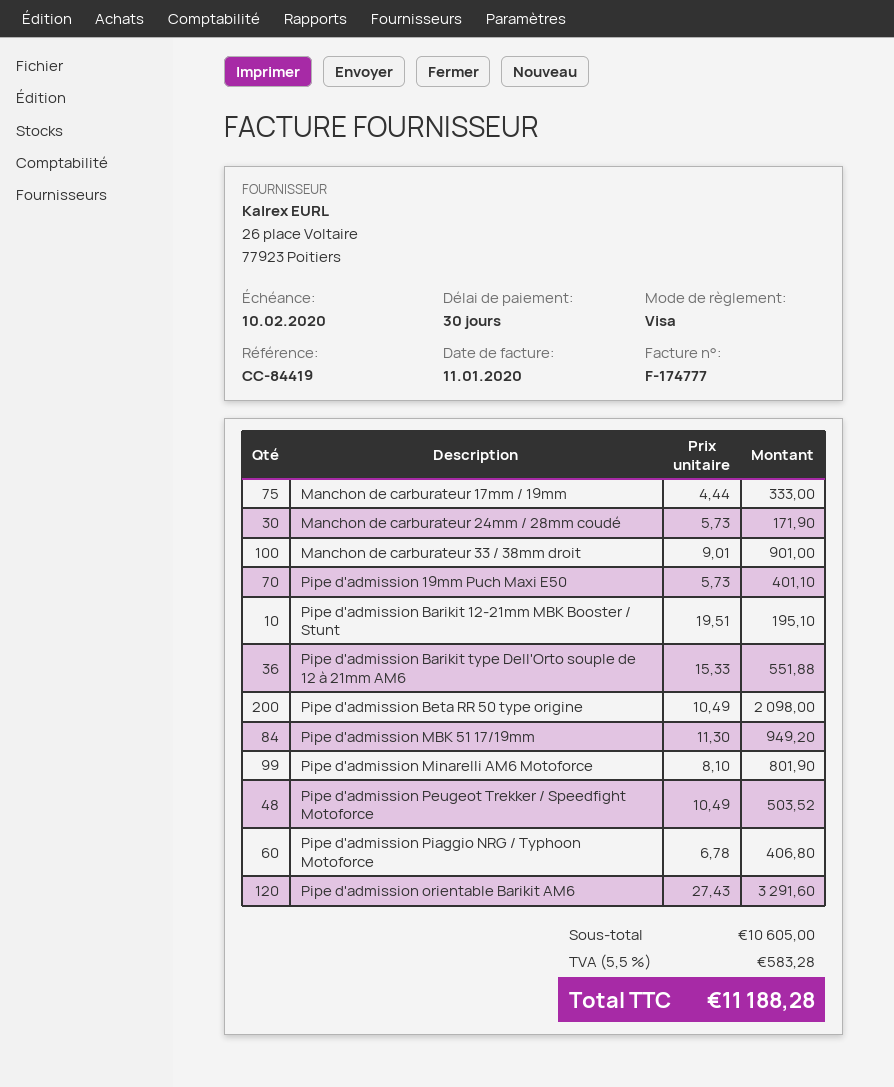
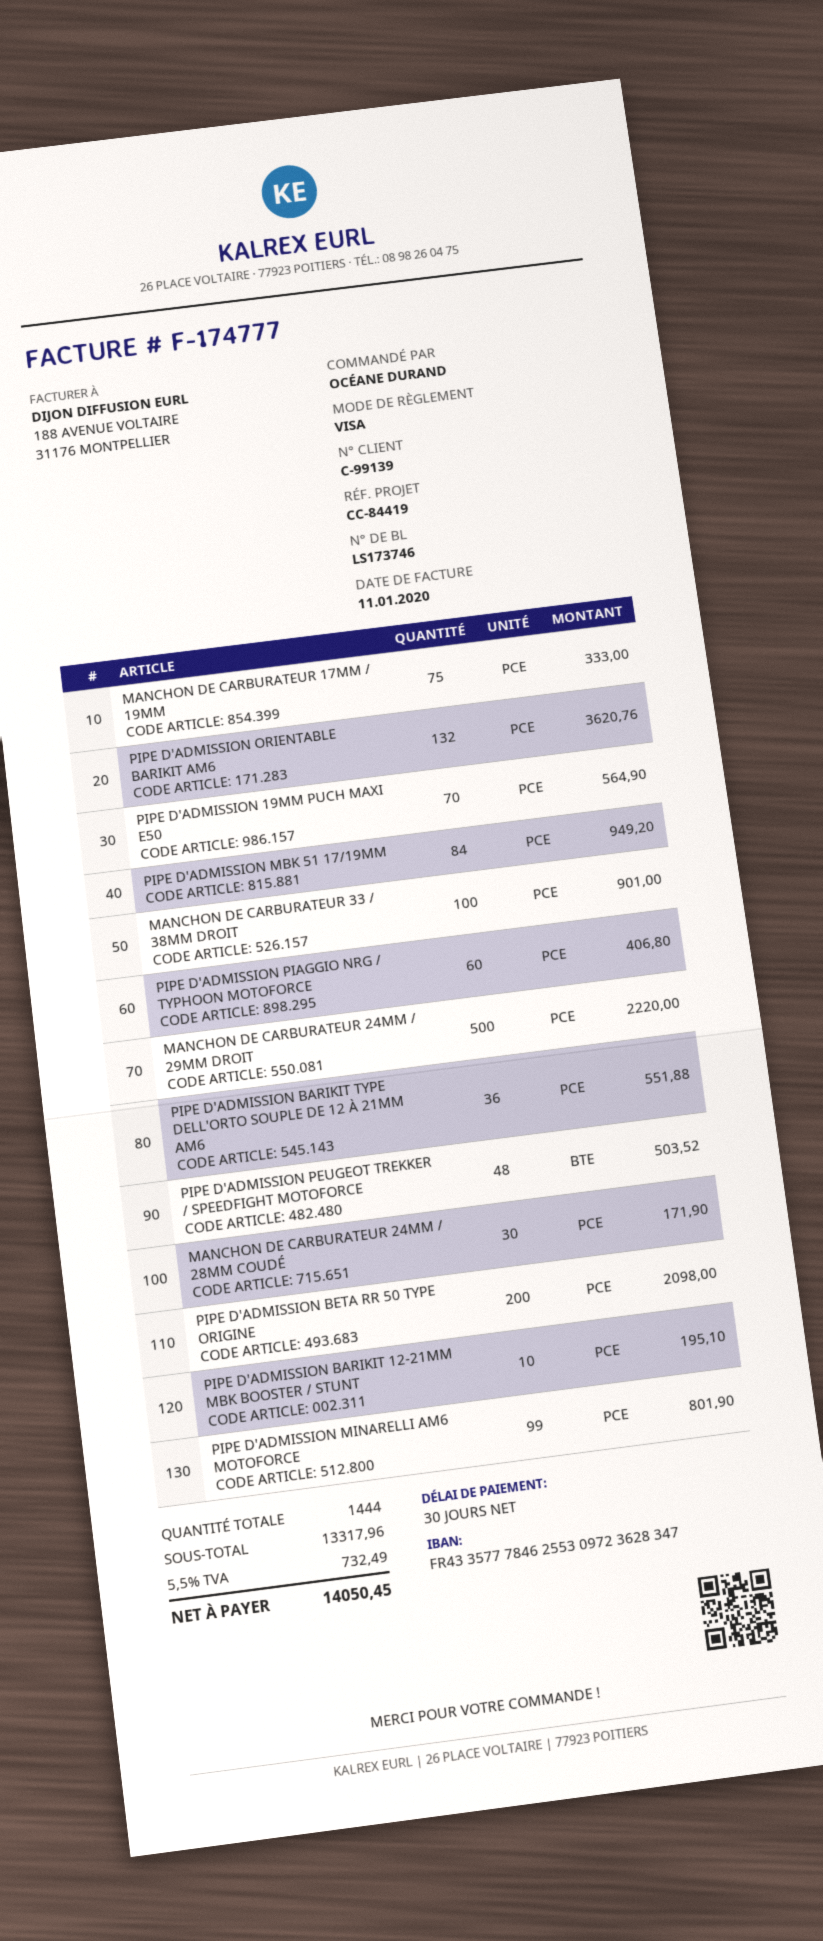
Pipe d'admission 19mm Puch Maxi E50: 70 for 401.10 -> 70 for 564.90
Pipe d'admission orientable Barikit AM6: 120 for 3291.60 -> 132 for 3620.76
MANCHON DE CARBURATEUR 24MM / 29MM DROIT: none -> 500 for 2220.00
subtotal: 10605.00 -> 13317.96
tax: 5.5% = 583.28 -> 5.5% = 732.49
total: 11188.28 -> 14050.45

